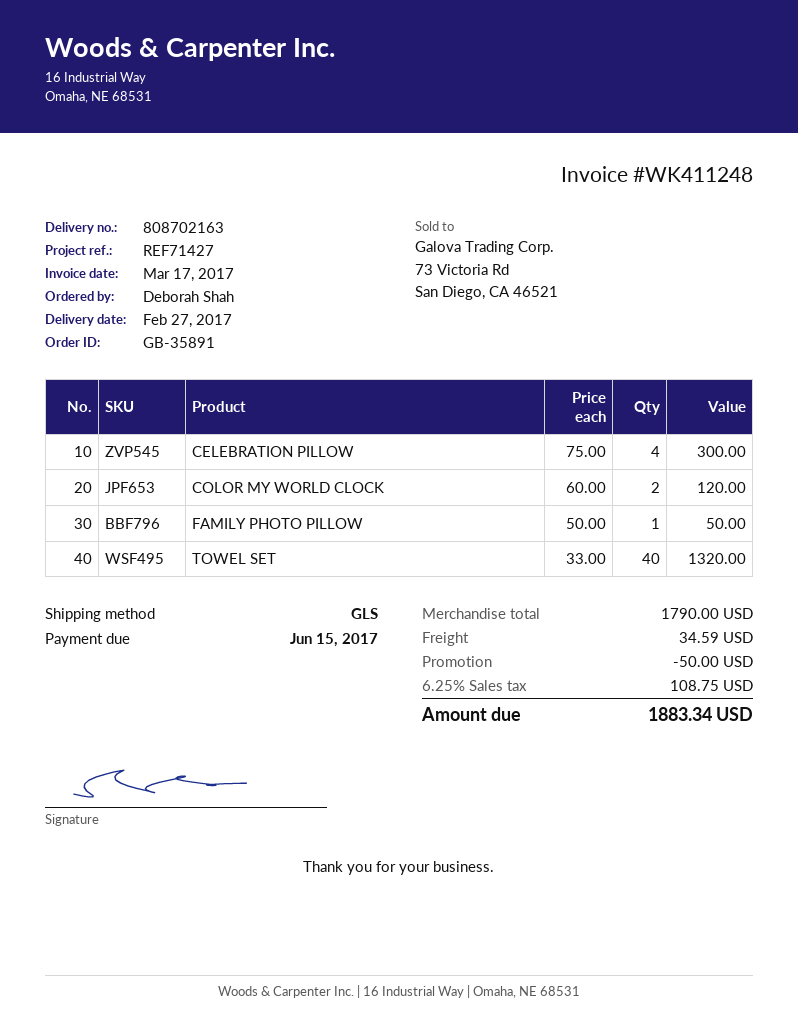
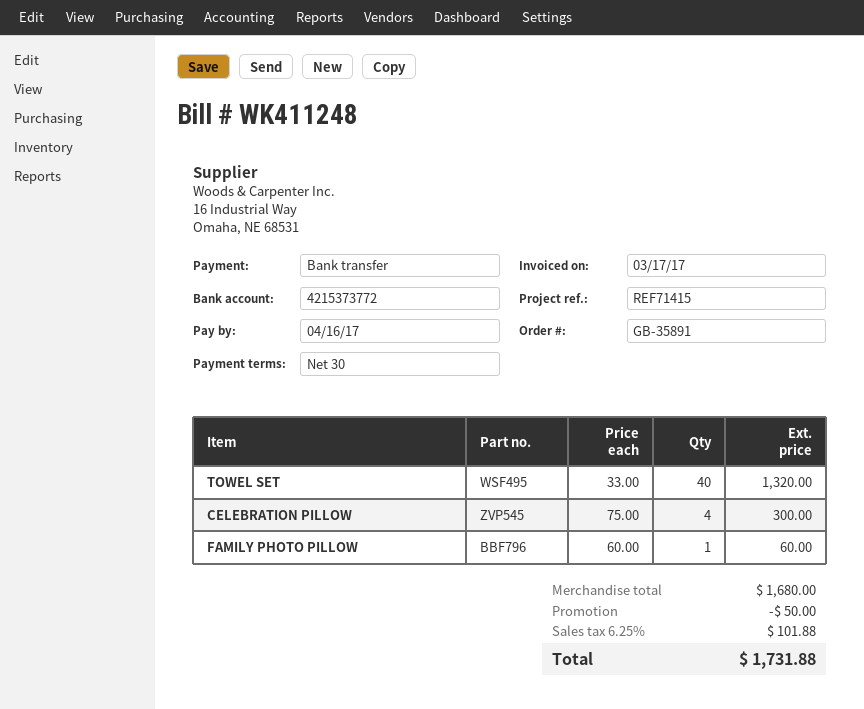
due date: 2017-06-15 -> 2017-04-16
reference: REF71427 -> REF71415
COLOR MY WORLD CLOCK: 2 x 60.00 = 120.00 -> none
FAMILY PHOTO PILLOW: 1 x 50.00 = 50.00 -> 1 x 60.00 = 60.00
subtotal: 1790.00 -> 1680.00
shipping: 34.59 -> none
tax: 6.25% = 108.75 -> 6.25% = 101.88
total: 1883.34 -> 1731.88

